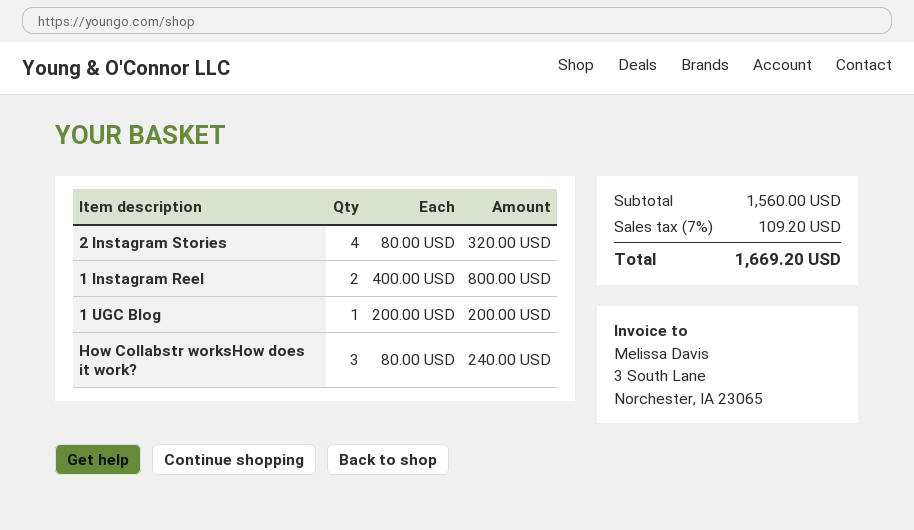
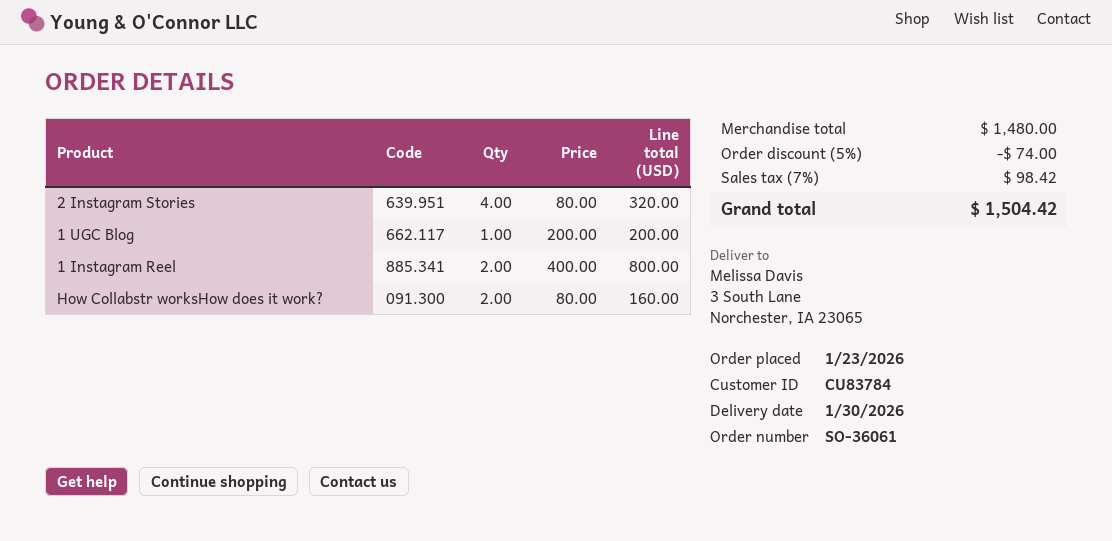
How Collabstr worksHow does it work?: 3 x 80.00 = 240.00 -> 2 x 80.00 = 160.00
subtotal: 1560.00 -> 1480.00
discount: none -> 5% = 74.00
tax: 7% = 109.20 -> 7% = 98.42
total: 1669.20 -> 1504.42

